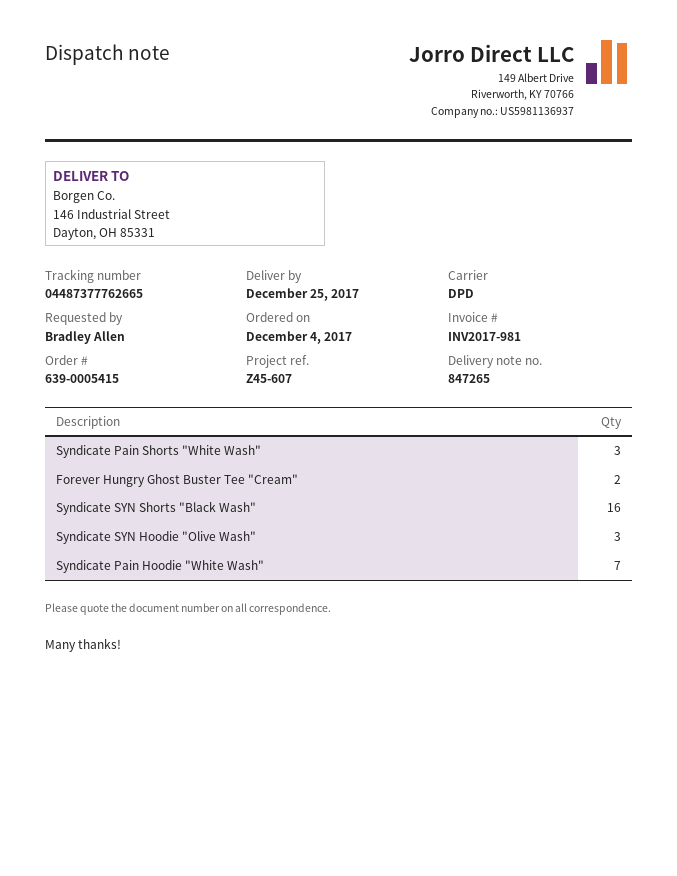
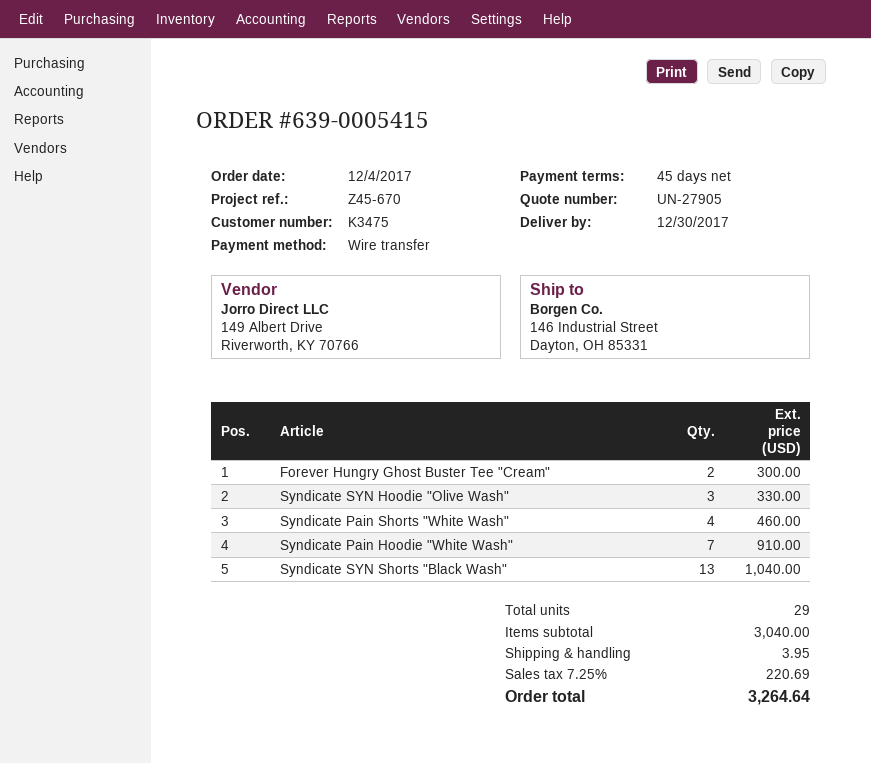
delivery date: 2017-12-25 -> 2017-12-30
reference: Z45-607 -> Z45-670
Syndicate Pain Shorts "White Wash": 3 -> 4
Syndicate SYN Shorts "Black Wash": 16 -> 13

